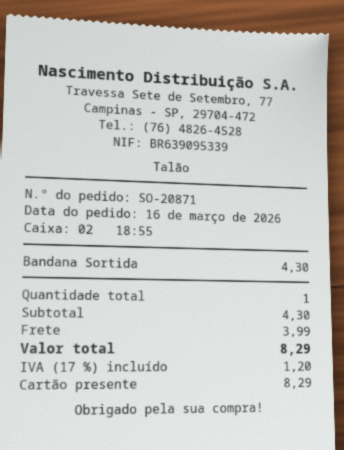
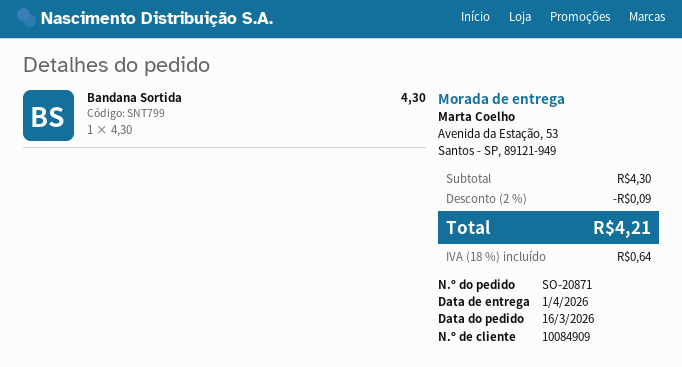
discount: none -> 2% = 0.09
shipping: 3.99 -> none
tax: 17% = 1.20 -> 18% = 0.64
total: 8.29 -> 4.21

